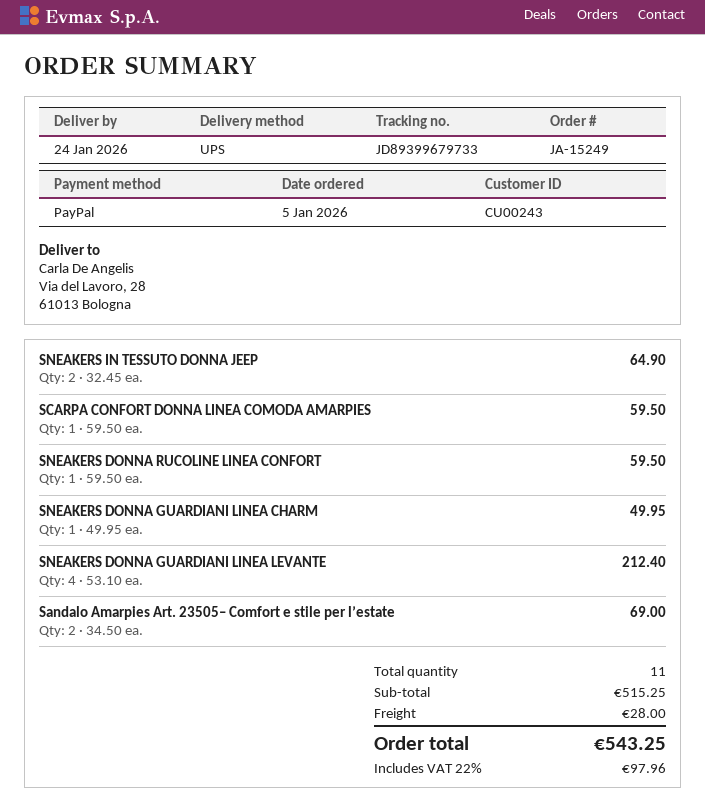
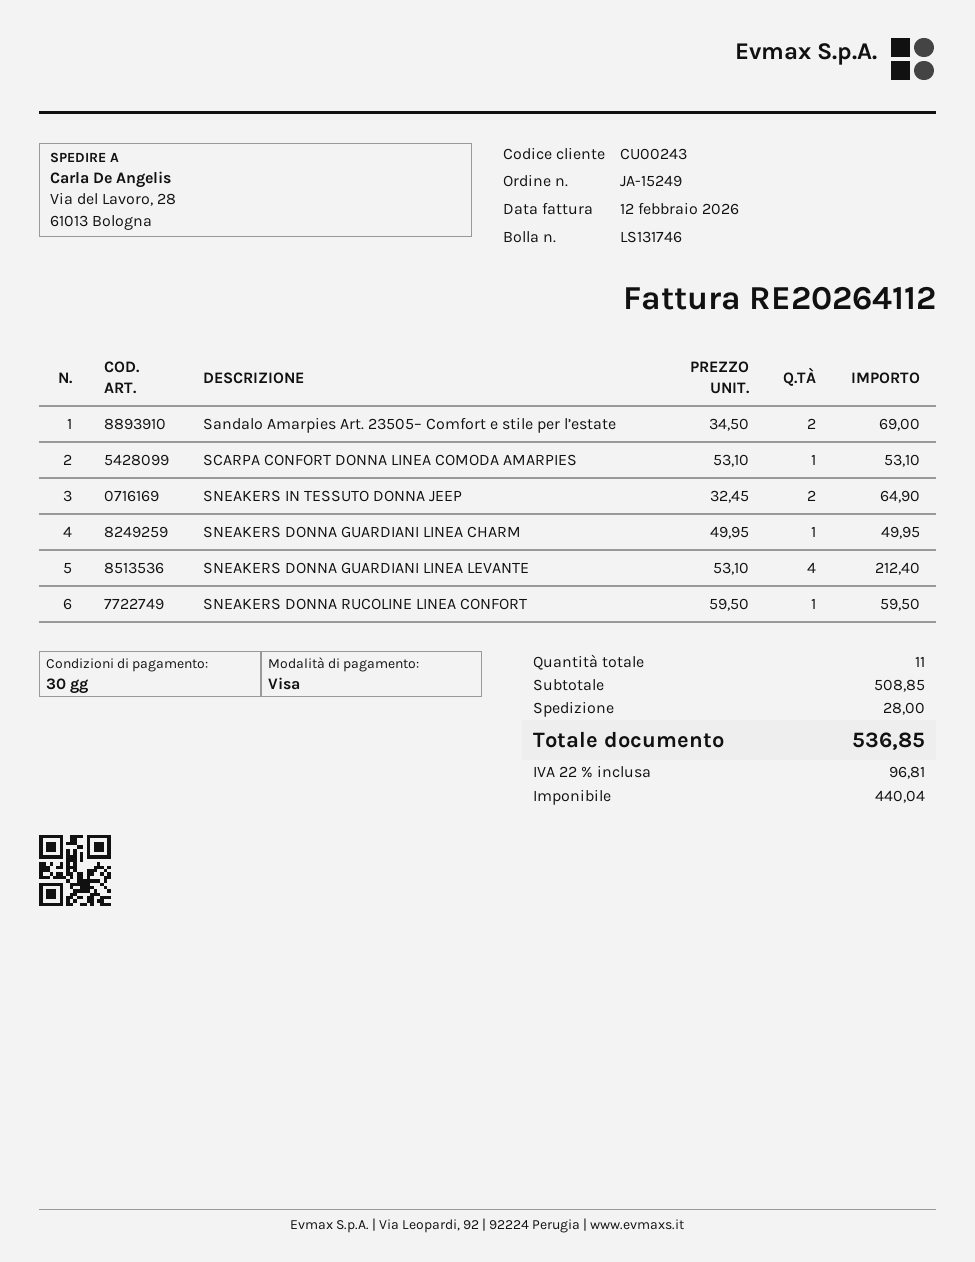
payment method: PayPal -> Visa
SCARPA CONFORT DONNA LINEA COMODA AMARPIES: 1 x 59.50 = 59.50 -> 1 x 53.10 = 53.10
subtotal: 515.25 -> 508.85
tax: 22% = 97.96 -> 22% = 96.81
total: 543.25 -> 536.85

